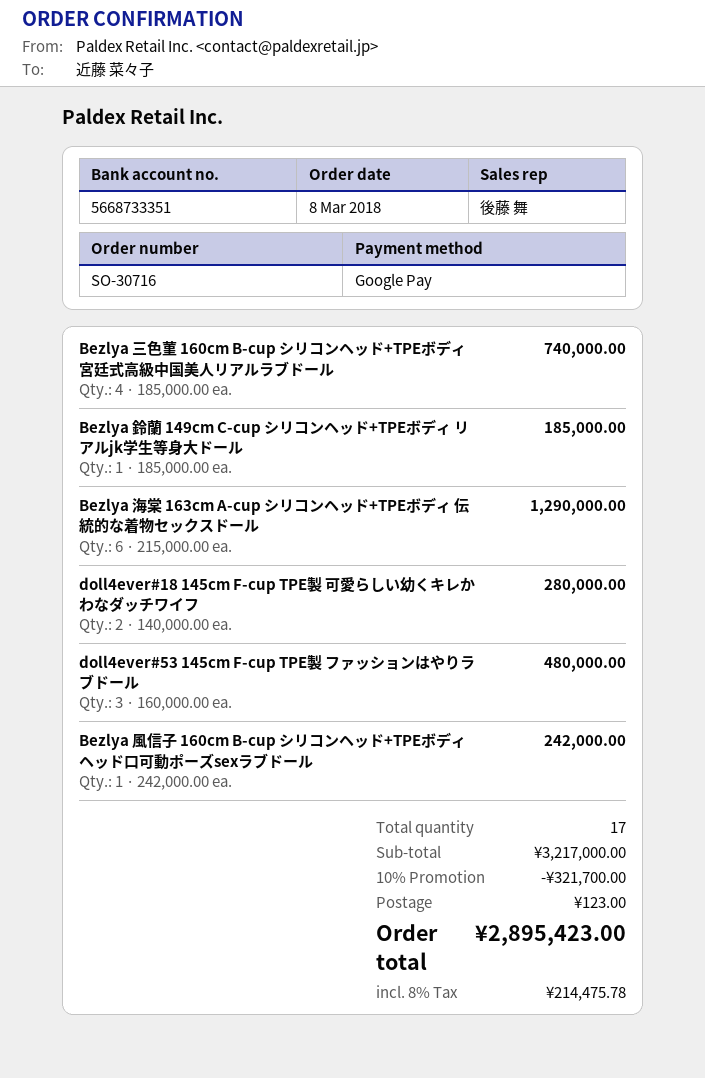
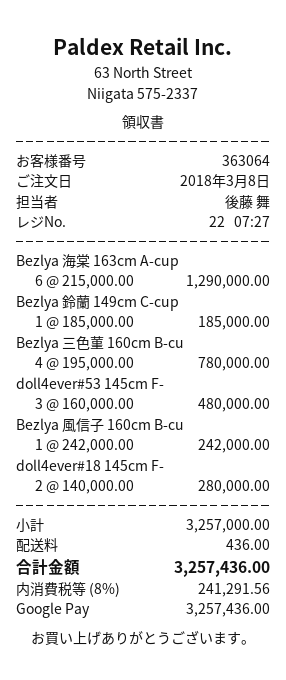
Bezlya 三色菫 160cm B-cup シリコンヘッド+TPEボディ 宮廷式高級中国美人リアルラブドール: 4 x 185000.00 = 740000.00 -> 4 x 195000.00 = 780000.00
subtotal: 3217000.00 -> 3257000.00
discount: 10% = 321700.00 -> none
shipping: 123.00 -> 436.00
tax: 8% = 214475.78 -> 8% = 241291.56
total: 2895423.00 -> 3257436.00

